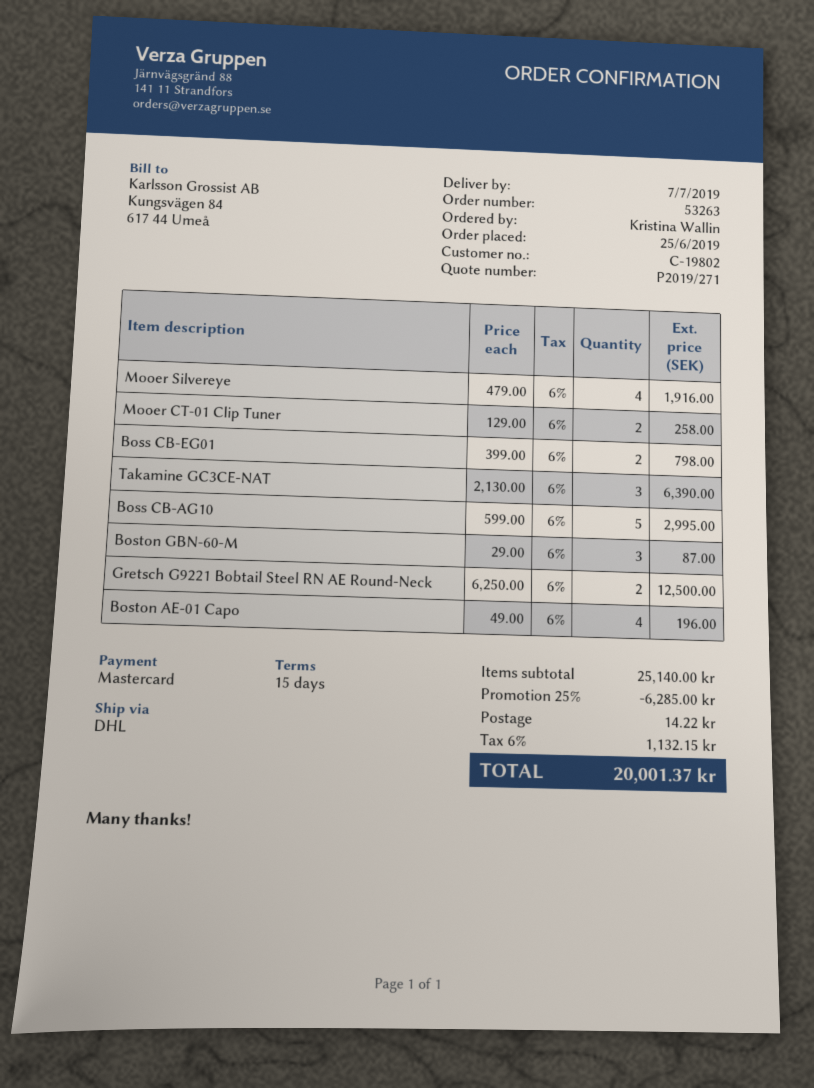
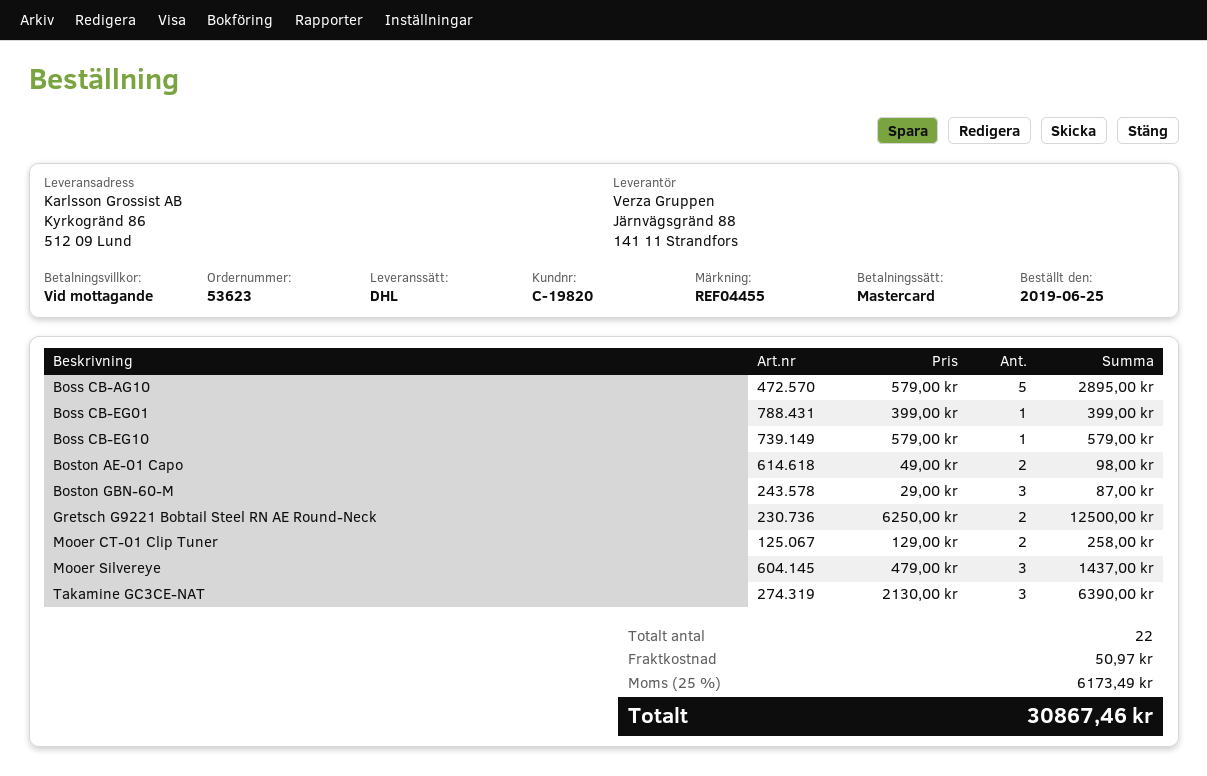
order number: 53263 -> 53623
payment terms: 15 days -> on receipt
customer number: C-19802 -> C-19820
Mooer Silvereye: 4 x 479.00 = 1916.00 -> 3 x 479.00 = 1437.00
Boss CB-EG01: 2 x 399.00 = 798.00 -> 1 x 399.00 = 399.00
Boss CB-AG10: 5 x 599.00 = 2995.00 -> 5 x 579.00 = 2895.00
Boston AE-01 Capo: 4 x 49.00 = 196.00 -> 2 x 49.00 = 98.00
Boss CB-EG10: none -> 1 x 579.00 = 579.00
discount: 25% = 6285.00 -> none
shipping: 14.22 -> 50.97
tax: 6% = 1132.15 -> 25% = 6173.49
total: 20001.37 -> 30867.46

